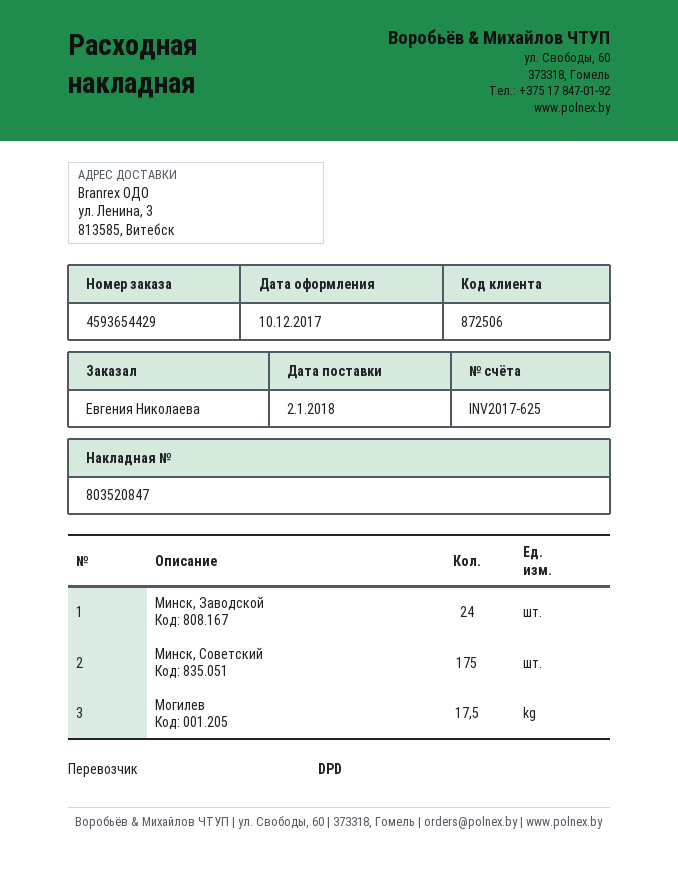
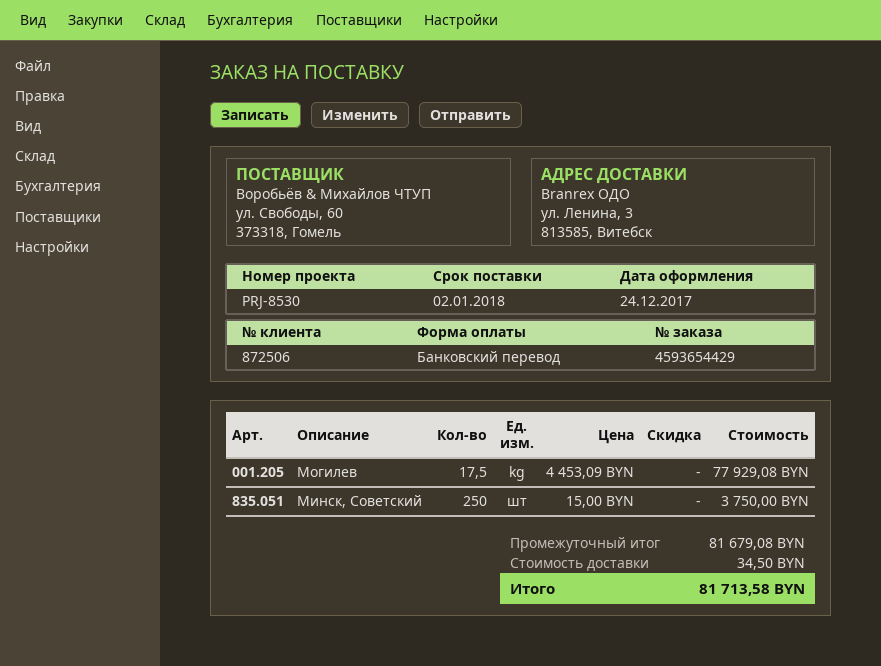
order date: 2017-12-10 -> 2017-12-24
Минск, Заводской: 24 -> none
Минск, Советский: 175 -> 250

